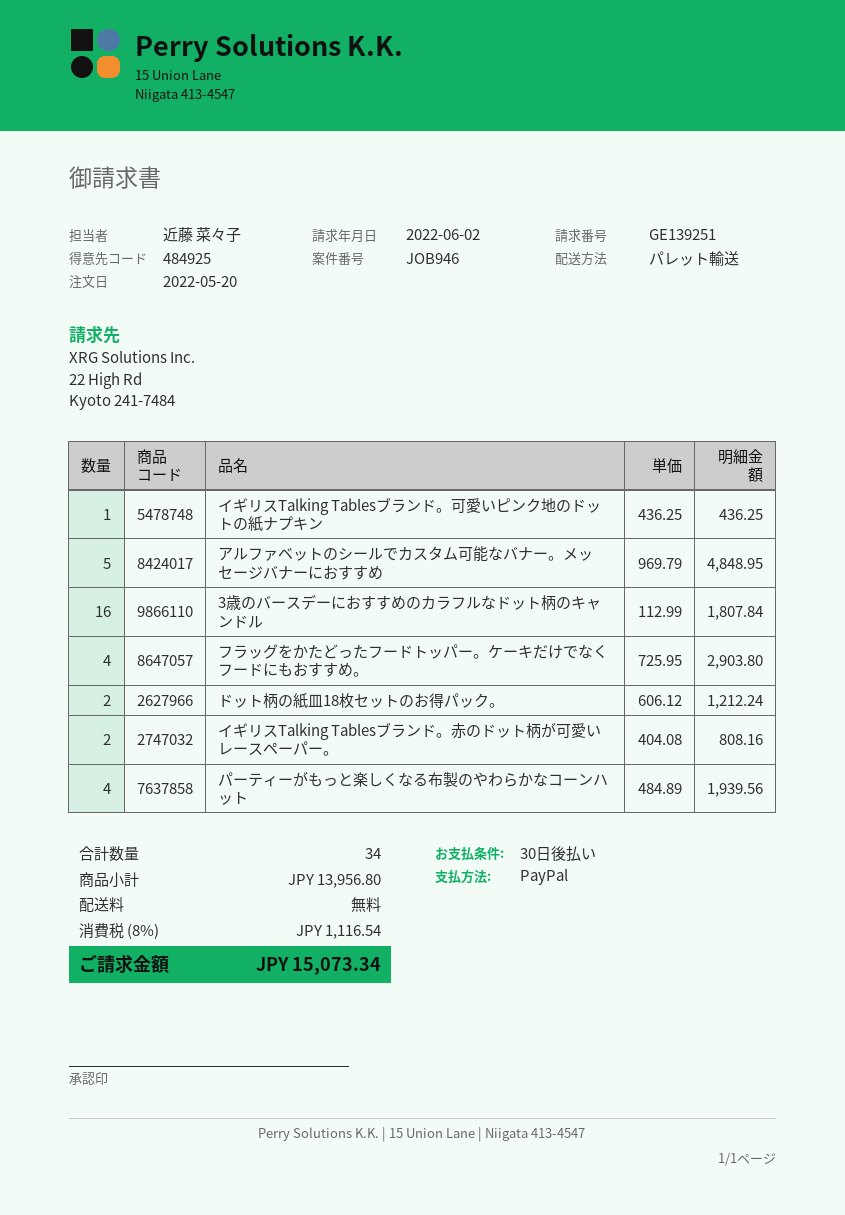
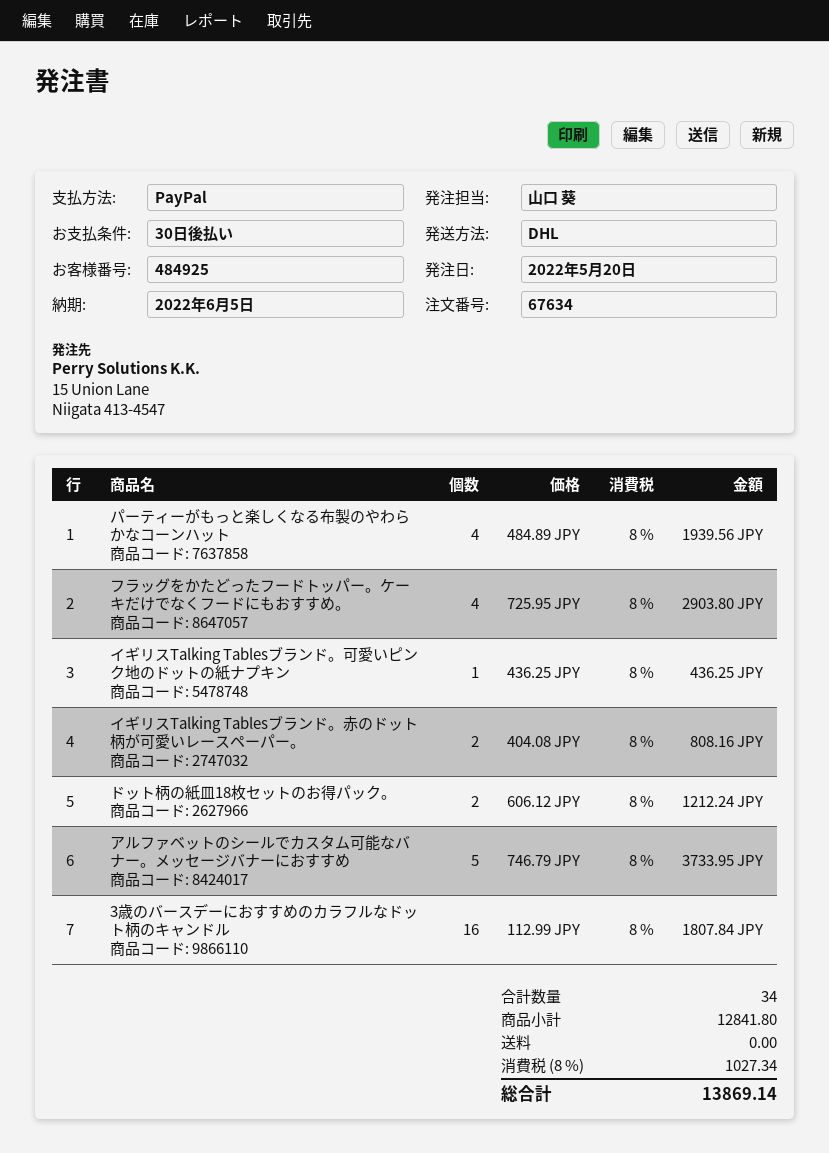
shipping method: pallet freight -> DHL
アルファベットのシールでカスタム可能なバナー。メッセージバナーにおすすめ: 5 x 969.79 = 4848.95 -> 5 x 746.79 = 3733.95
subtotal: 13956.80 -> 12841.80
tax: 8% = 1116.54 -> 8% = 1027.34
total: 15073.34 -> 13869.14

